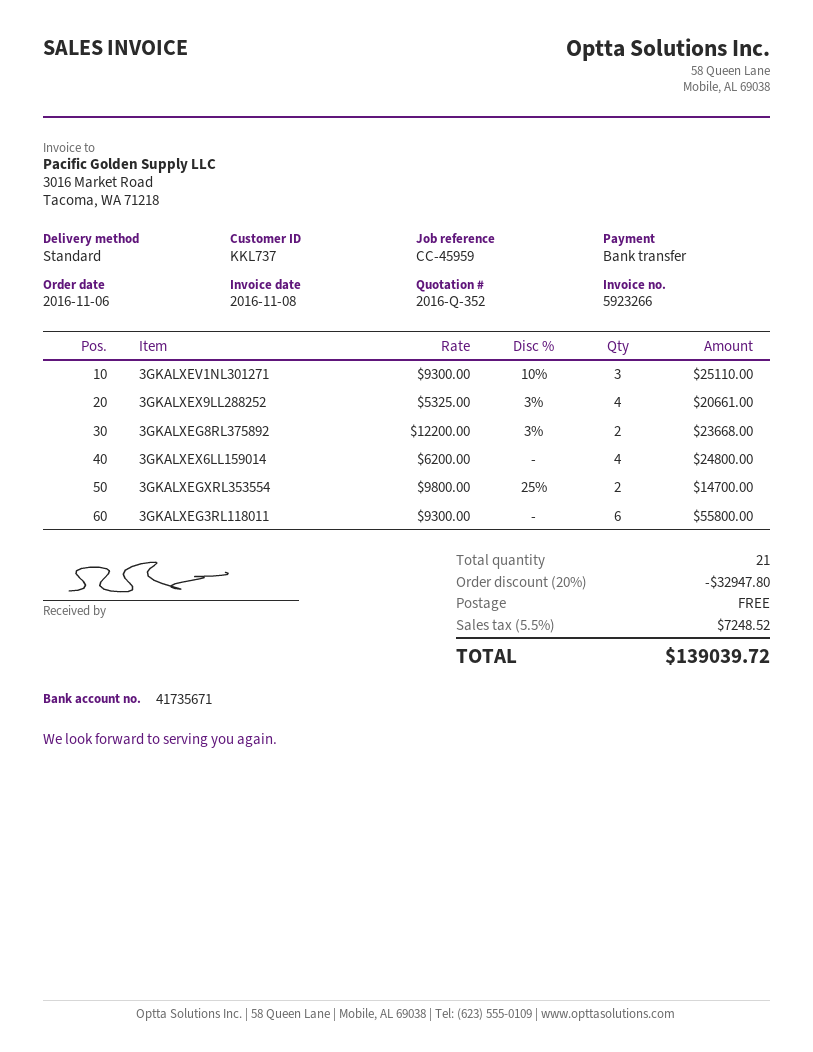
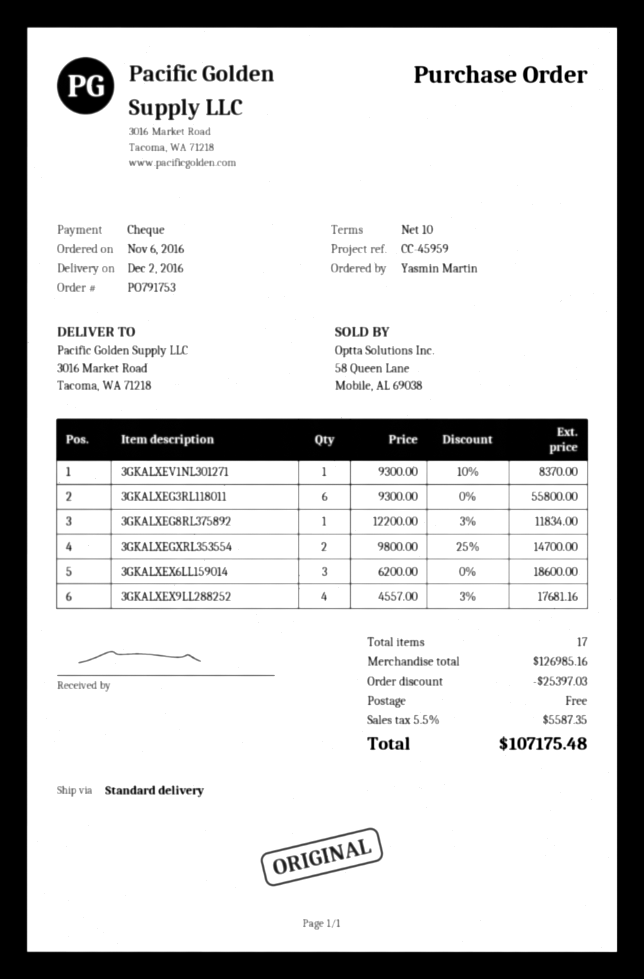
payment method: bank transfer -> cheque
3GKALXEV1NL301271: 3 x 9300.00 - 10% = 25110.00 -> 1 x 9300.00 - 10% = 8370.00
3GKALXEX9LL288252: 4 x 5325.00 - 3% = 20661.00 -> 4 x 4557.00 - 3% = 17681.16
3GKALXEG8RL375892: 2 x 12200.00 - 3% = 23668.00 -> 1 x 12200.00 - 3% = 11834.00
3GKALXEX6LL159014: 4 x 6200.00 = 24800.00 -> 3 x 6200.00 = 18600.00
total quantity: 21 -> 17
discount: 32947.80 -> 25397.03
tax: 5.5% = 7248.52 -> 5.5% = 5587.35
total: 139039.72 -> 107175.48

